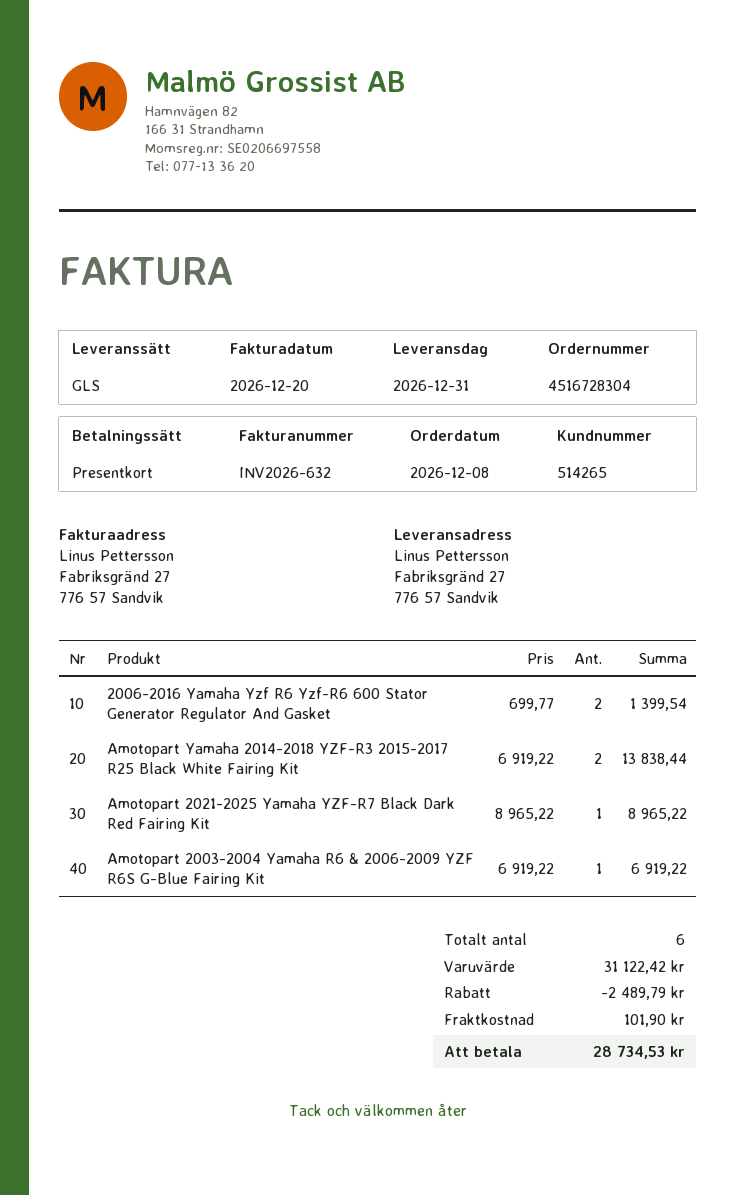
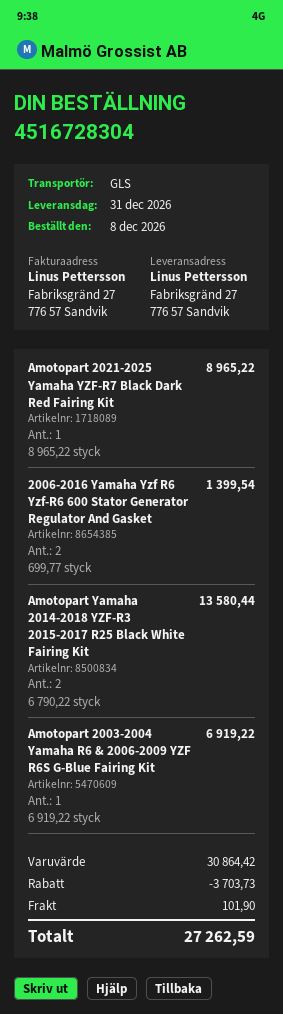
Amotopart Yamaha 2014-2018 YZF-R3 2015-2017 R25 Black White Fairing Kit: 2 x 6919.22 = 13838.44 -> 2 x 6790.22 = 13580.44
subtotal: 31122.42 -> 30864.42
discount: 2489.79 -> 3703.73
total: 28734.53 -> 27262.59

